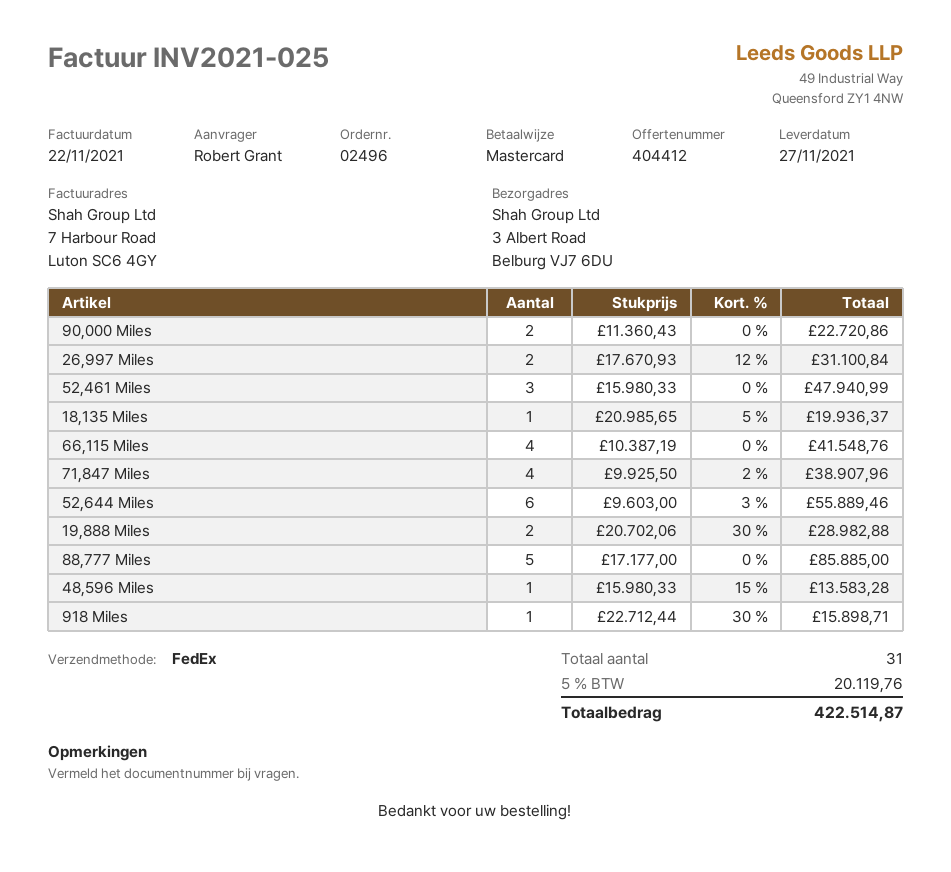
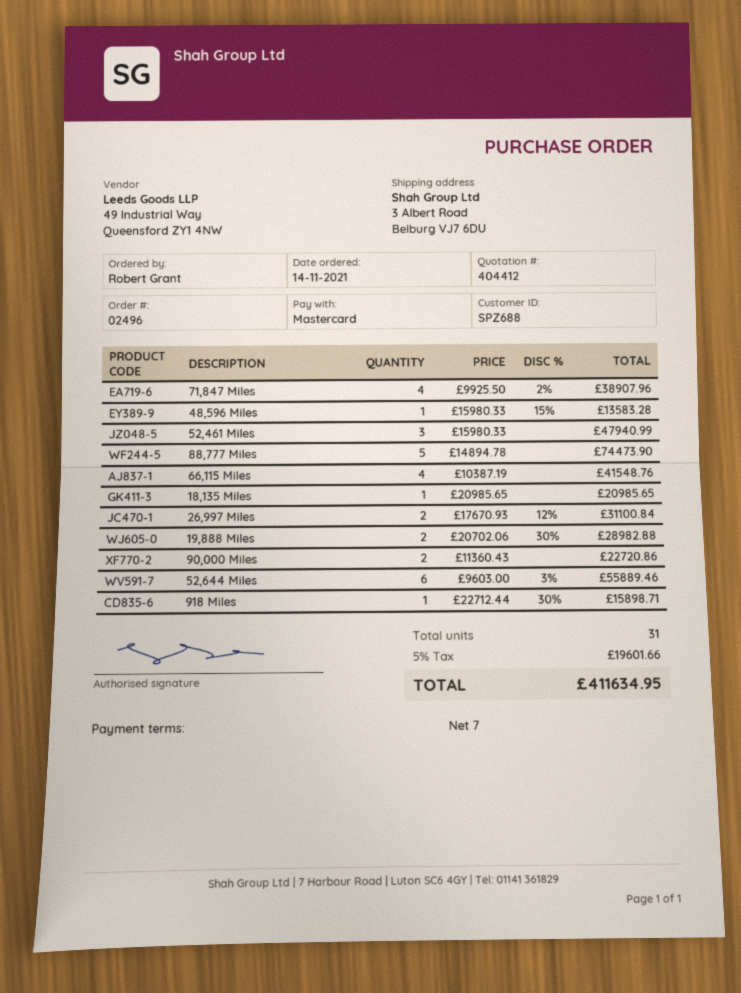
18,135 Miles: 1 x 20985.65 - 5% = 19936.37 -> 1 x 20985.65 = 20985.65
88,777 Miles: 5 x 17177.00 = 85885.00 -> 5 x 14894.78 = 74473.90
tax: 5% = 20119.76 -> 5% = 19601.66
total: 422514.87 -> 411634.95

